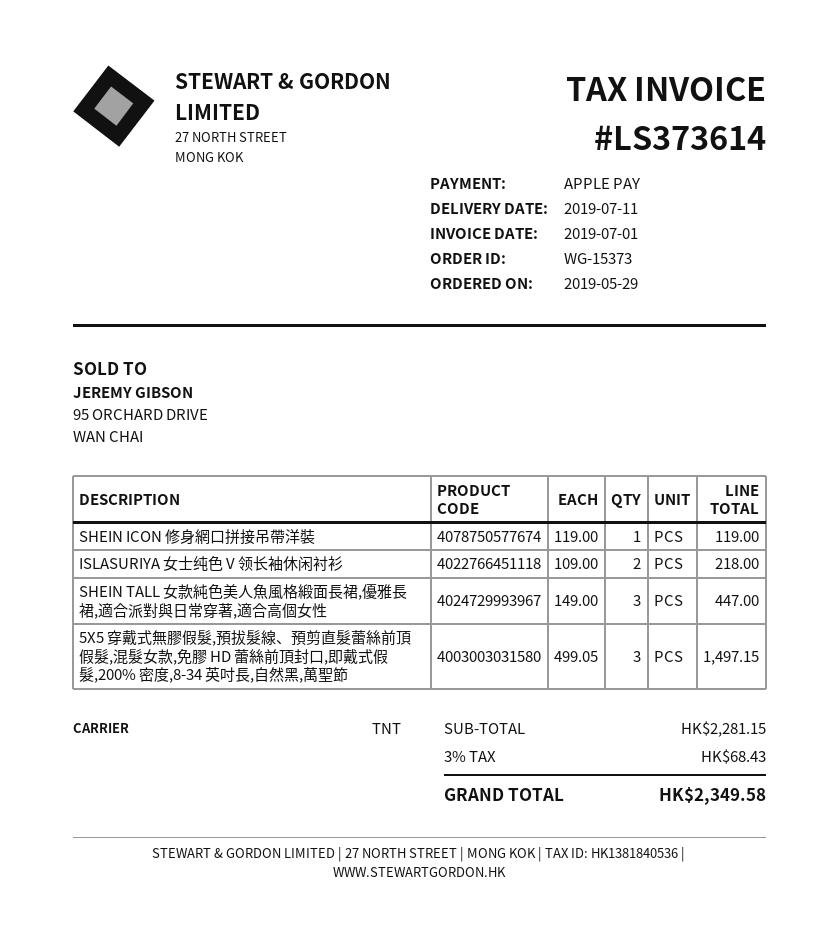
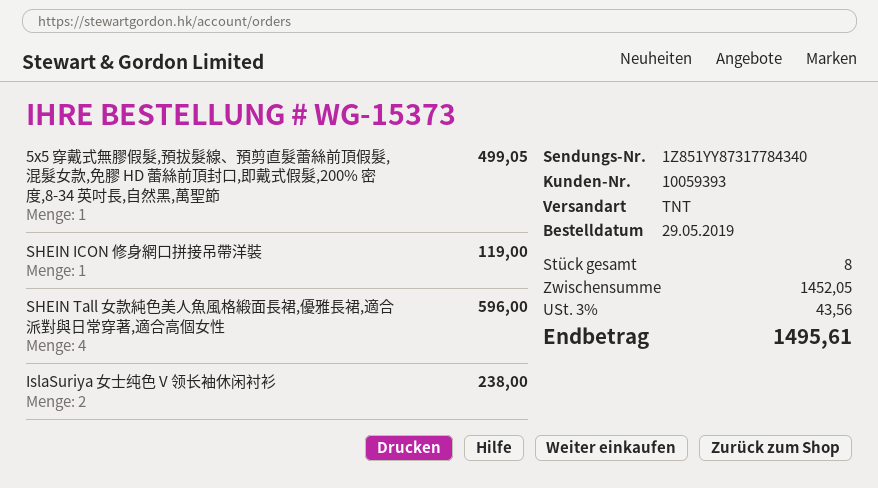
ISLASURIYA 女士纯色 V 领长袖休闲衬衫: 2 for 218.00 -> 2 for 238.00
SHEIN TALL 女款純色美人魚風格緞面長裙,優雅長裙,適合派對與日常穿著,適合高個女性: 3 for 447.00 -> 4 for 596.00
5X5 穿戴式無膠假髮,預拔髮線、預剪直髮蕾絲前頂假髮,混髮女款,免膠 HD 蕾絲前頂封口,即戴式假髮,200% 密度,8-34 英吋長,自然黑,萬聖節: 3 for 1497.15 -> 1 for 499.05
subtotal: 2281.15 -> 1452.05
tax: 3% = 68.43 -> 3% = 43.56
total: 2349.58 -> 1495.61

